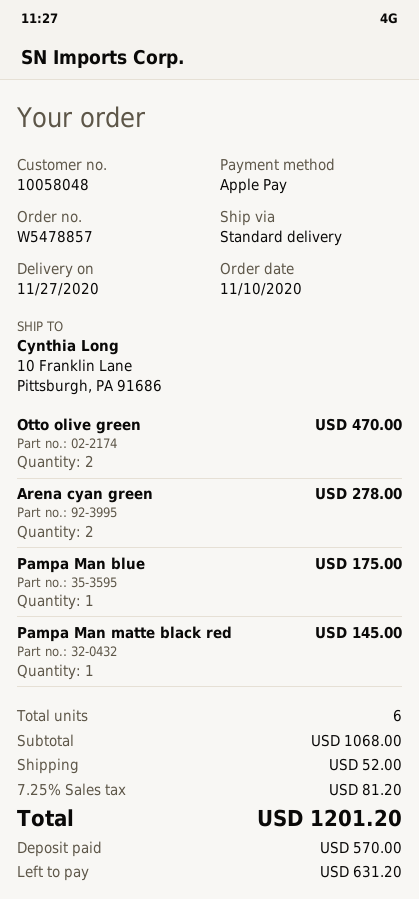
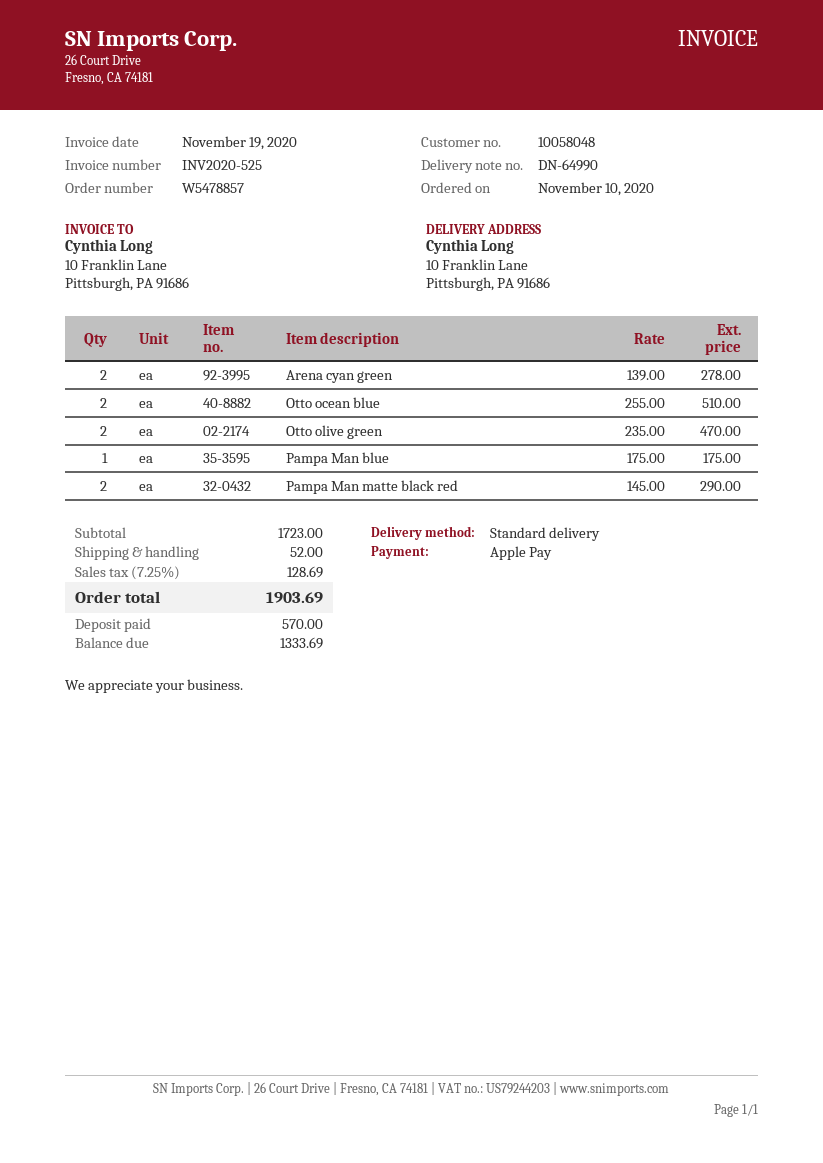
Pampa Man matte black red: 1 for 145.00 -> 2 for 290.00
Otto ocean blue: none -> 2 for 510.00
subtotal: 1068.00 -> 1723.00
tax: 7.25% = 81.20 -> 7.25% = 128.69
total: 1201.20 -> 1903.69
balance: 631.20 -> 1333.69

